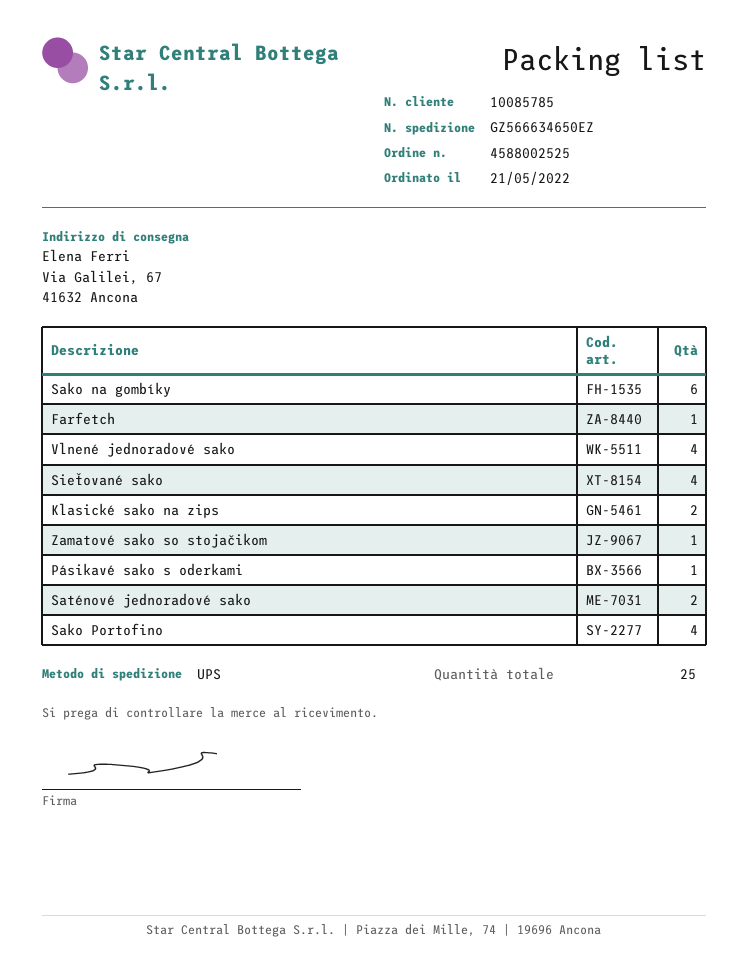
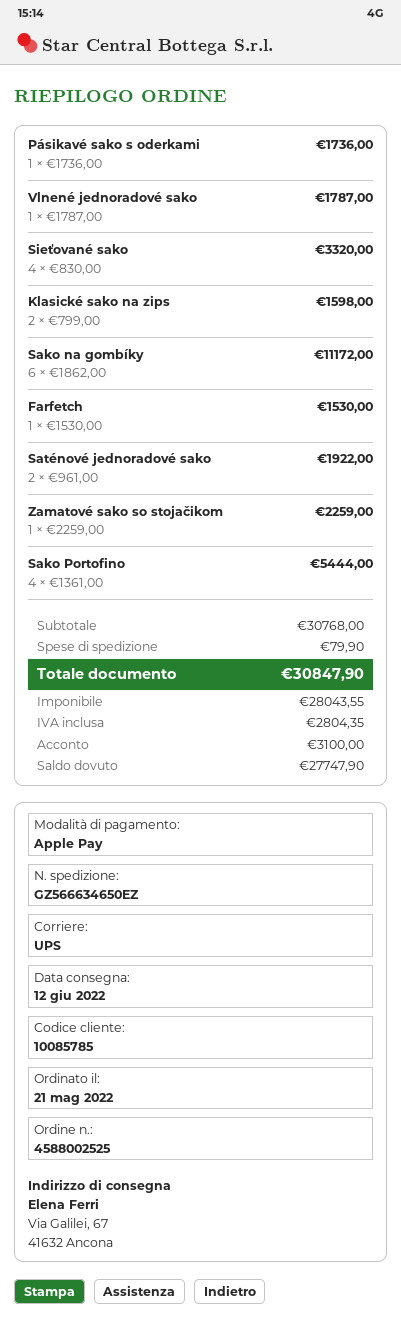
Vlnené jednoradové sako: 4 -> 1

